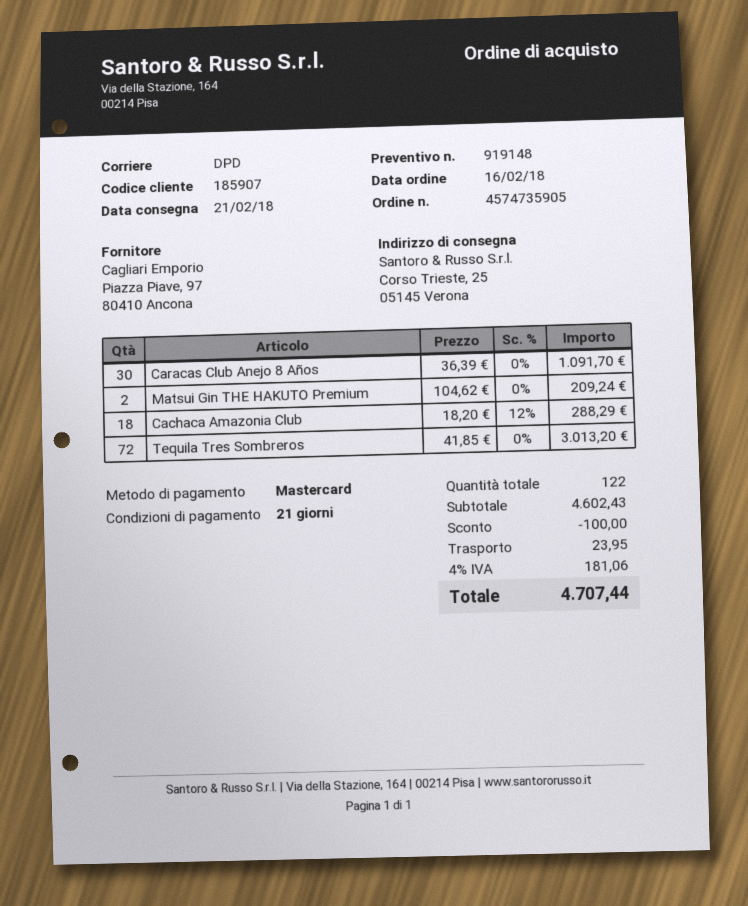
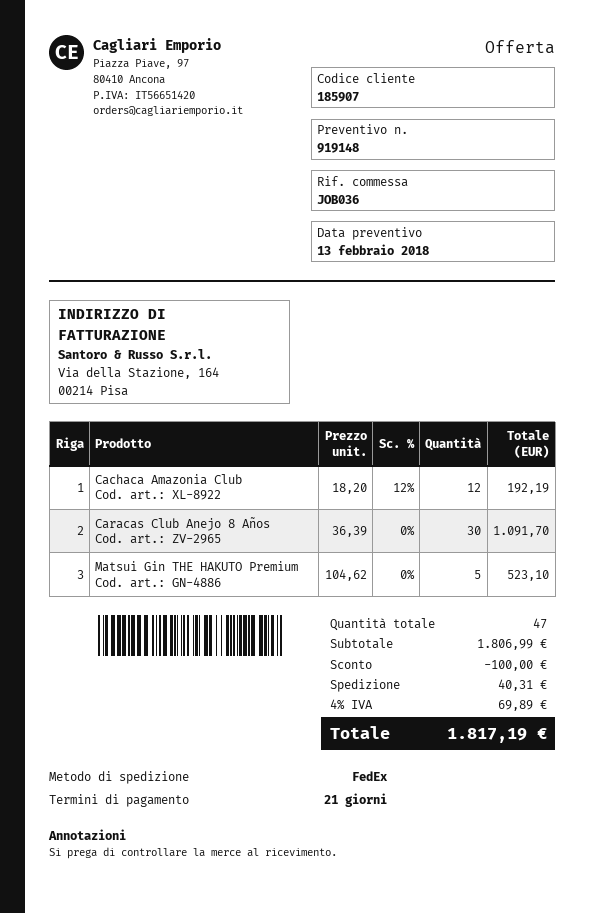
shipping method: DPD -> FedEx
Matsui Gin THE HAKUTO Premium: 2 x 104.62 = 209.24 -> 5 x 104.62 = 523.10
Cachaca Amazonia Club: 18 x 18.20 - 12% = 288.29 -> 12 x 18.20 - 12% = 192.19
Tequila Tres Sombreros: 72 x 41.85 = 3013.20 -> none
total quantity: 122 -> 47
subtotal: 4602.43 -> 1806.99
shipping: 23.95 -> 40.31
tax: 4% = 181.06 -> 4% = 69.89
total: 4707.44 -> 1817.19

